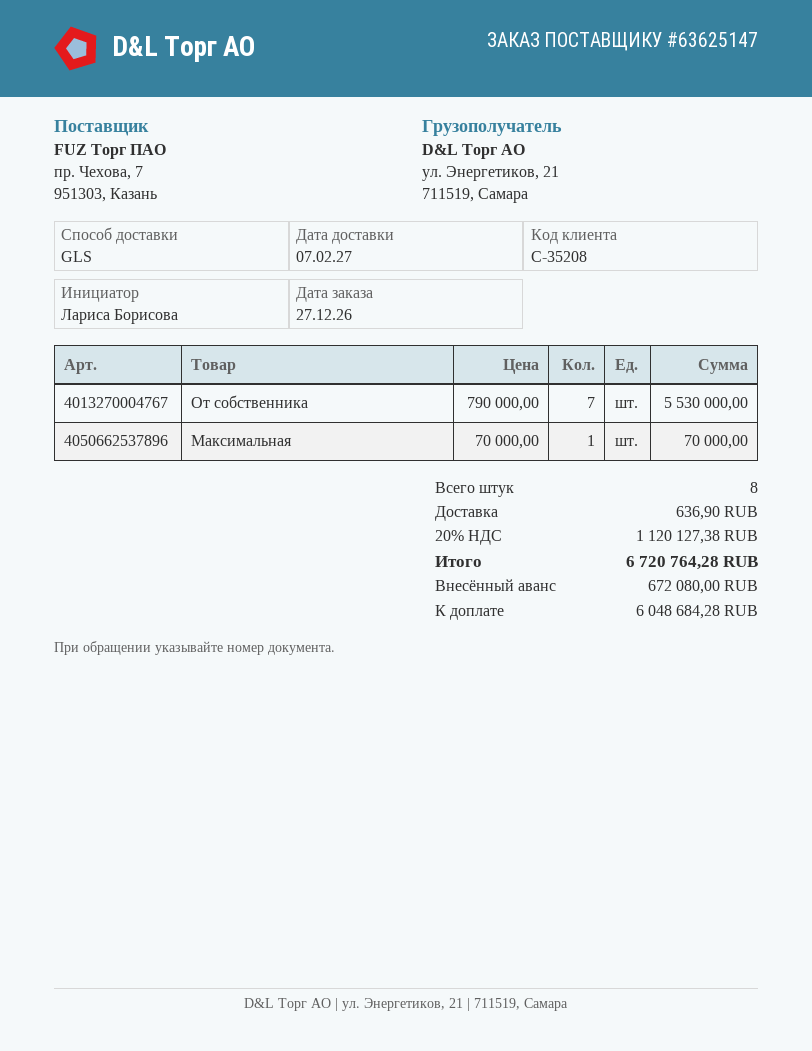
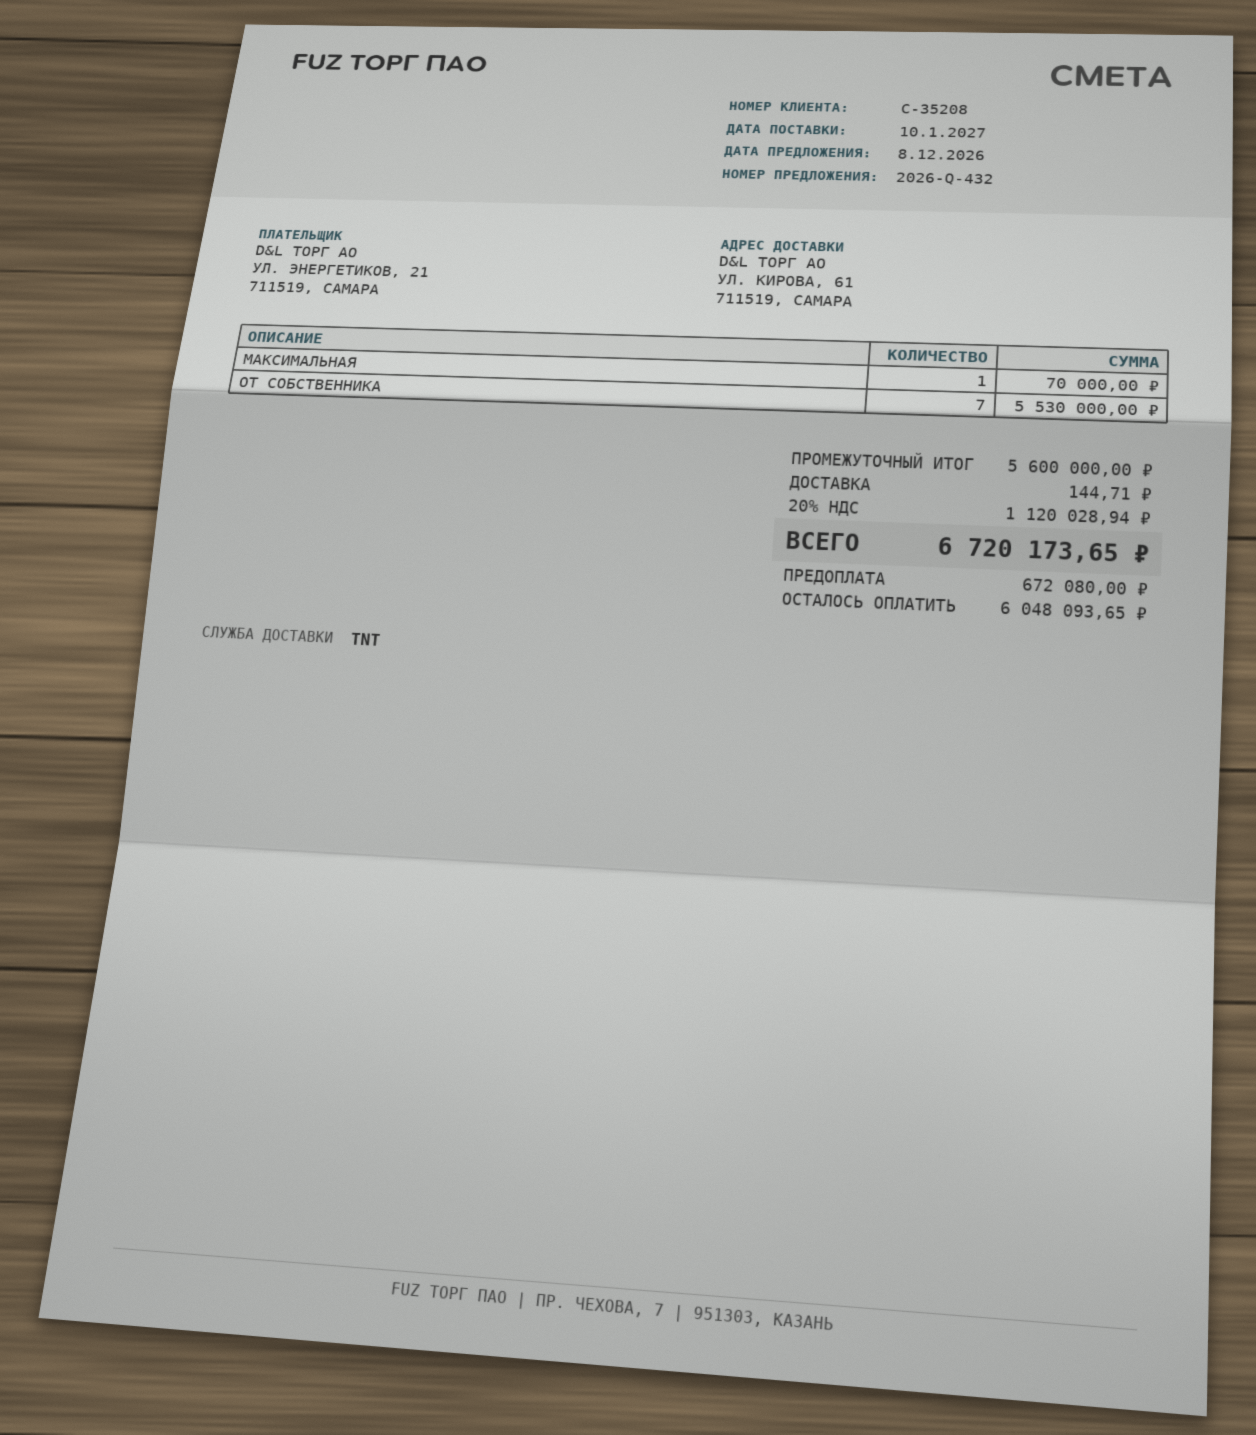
delivery date: 2027-02-07 -> 2027-01-10
shipping method: GLS -> TNT
ship to: ул. Энергетиков, 21, 711519, Самара -> УЛ. КИРОВА, 61, 711519, САМАРА
shipping: 636.90 -> 144.71
tax: 20% = 1120127.38 -> 20% = 1120028.94
total: 6720764.28 -> 6720173.65
balance: 6048684.28 -> 6048093.65

